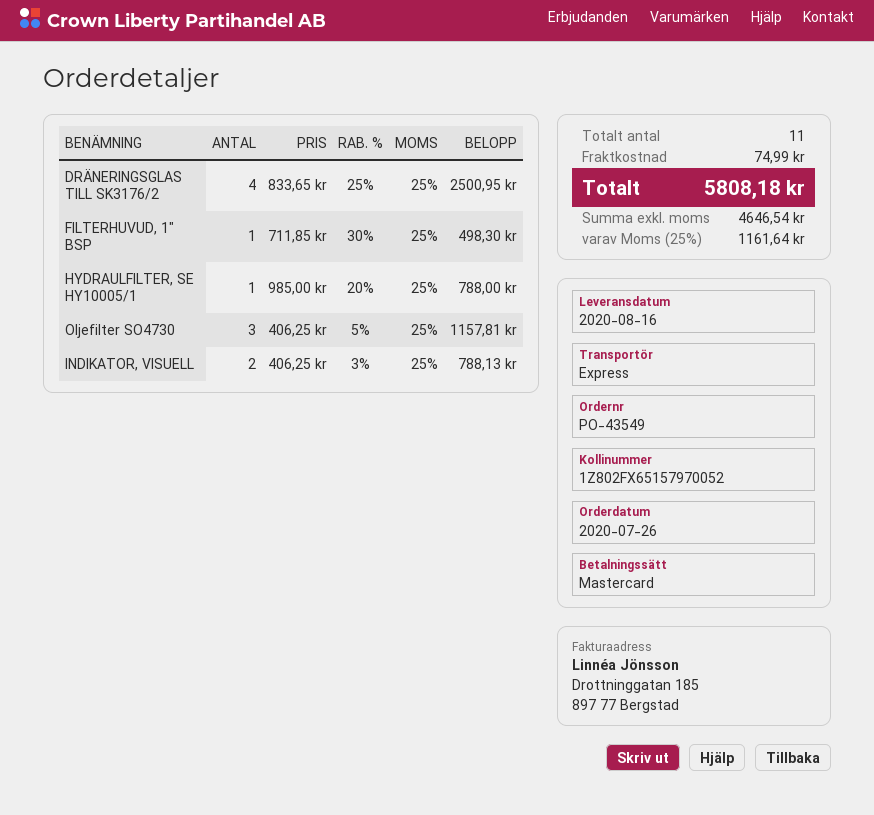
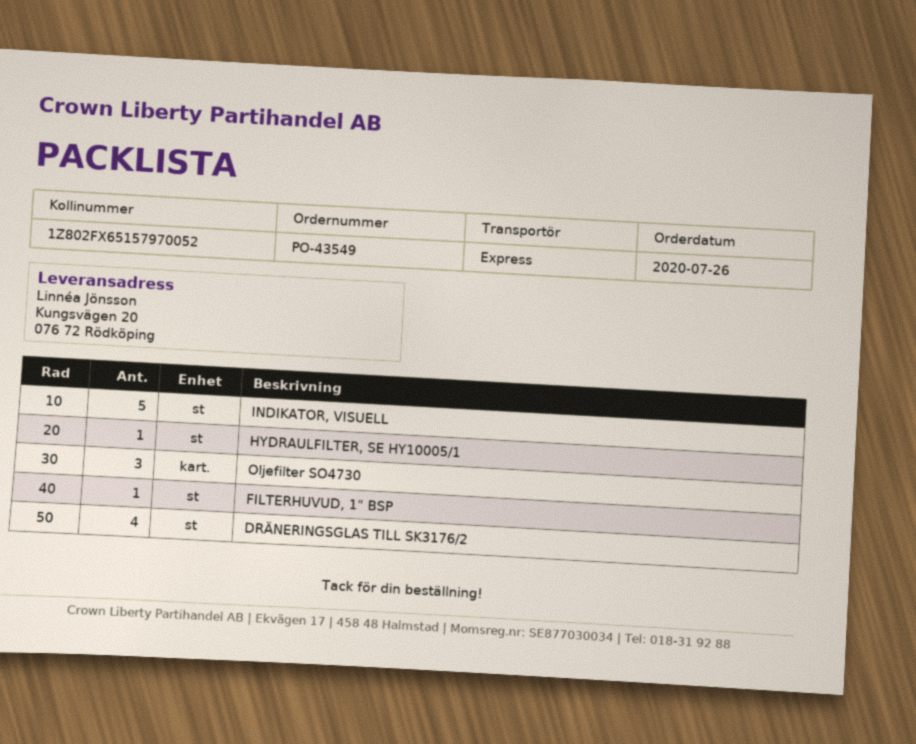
INDIKATOR, VISUELL: 2 -> 5

